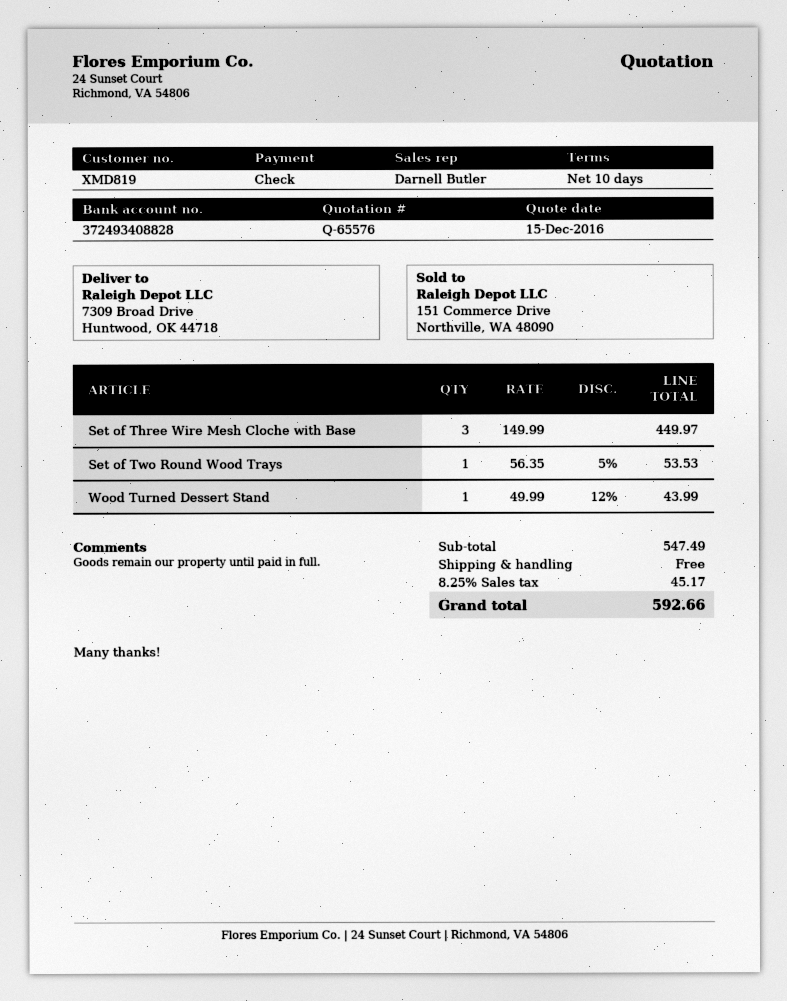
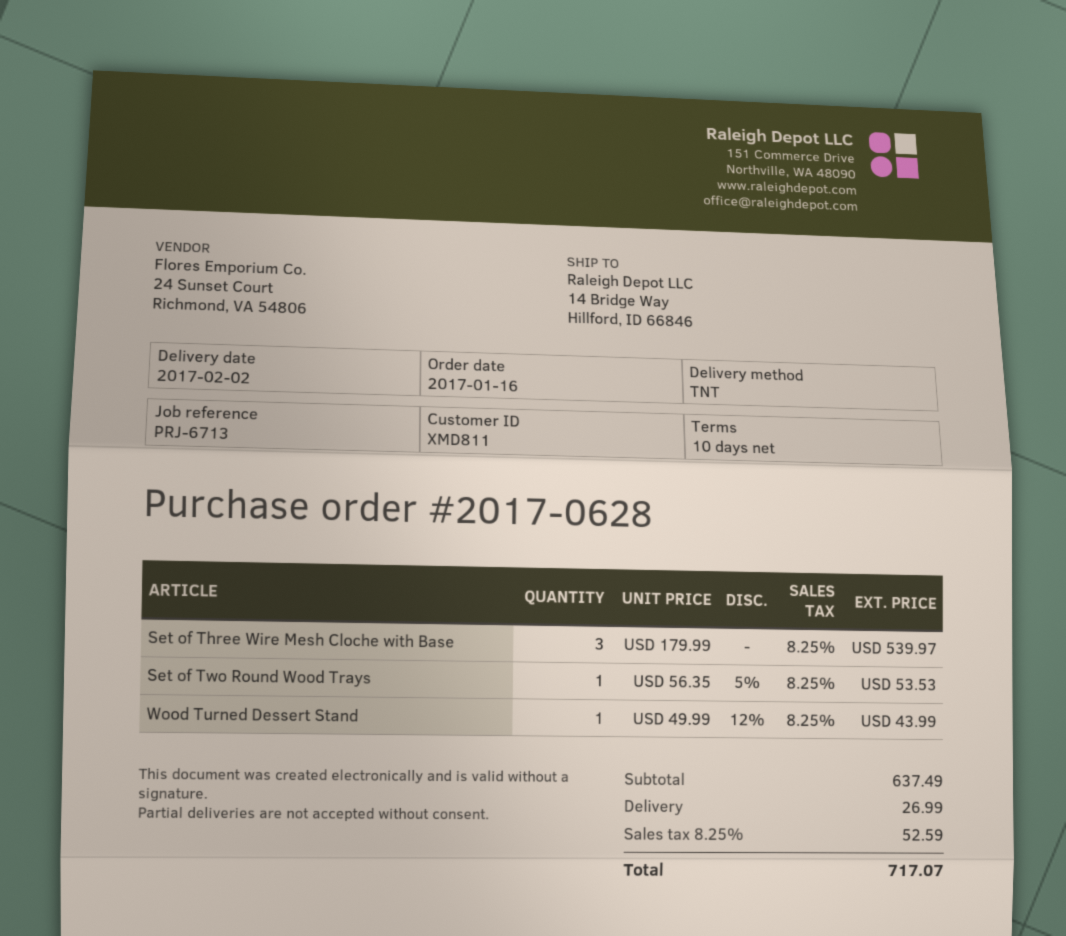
customer number: XMD819 -> XMD811
ship to: 7309 Broad Drive, Huntwood, OK 44718 -> 14 Bridge Way, Hillford, ID 66846
Set of Three Wire Mesh Cloche with Base: 3 x 149.99 = 449.97 -> 3 x 179.99 = 539.97
subtotal: 547.49 -> 637.49
shipping: 0.00 -> 26.99
tax: 8.25% = 45.17 -> 8.25% = 52.59
total: 592.66 -> 717.07

